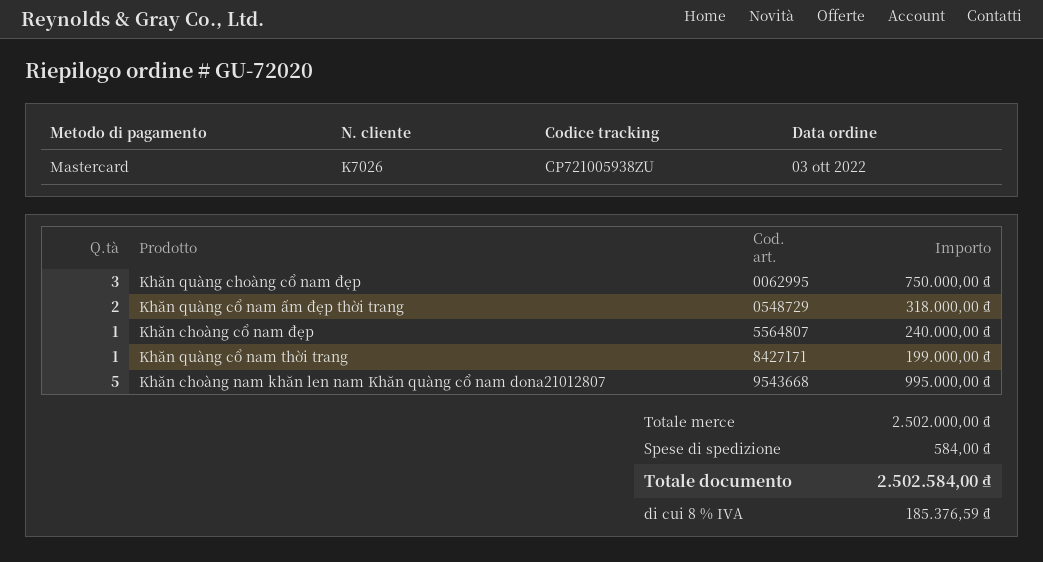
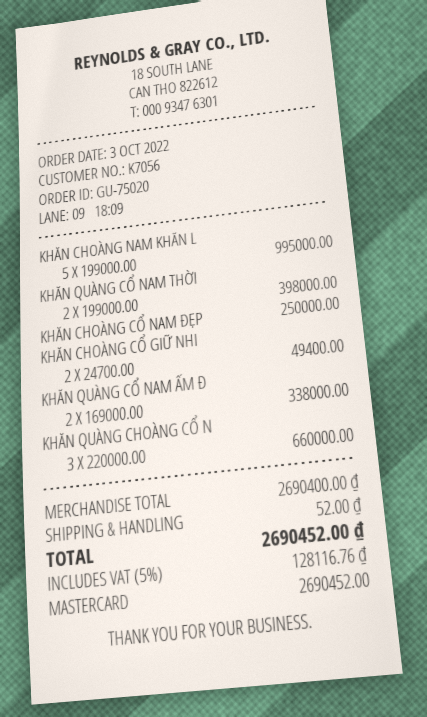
order number: GU-72020 -> GU-75020
customer number: K7026 -> K7056
Khăn quàng choàng cổ nam đẹp: 3 for 750000.00 -> 3 for 660000.00
Khăn quàng cổ nam ấm đẹp thời trang: 2 for 318000.00 -> 2 for 338000.00
Khăn choàng cổ nam đẹp: 1 for 240000.00 -> 1 for 250000.00
Khăn quàng cổ nam thời trang: 1 for 199000.00 -> 2 for 398000.00
KHĂN CHOÀNG CỔ GIỮ NHI: none -> 2 for 49400.00
subtotal: 2502000.00 -> 2690400.00
shipping: 584.00 -> 52.00
tax: 8% = 185376.59 -> 5% = 128116.76
total: 2502584.00 -> 2690452.00

